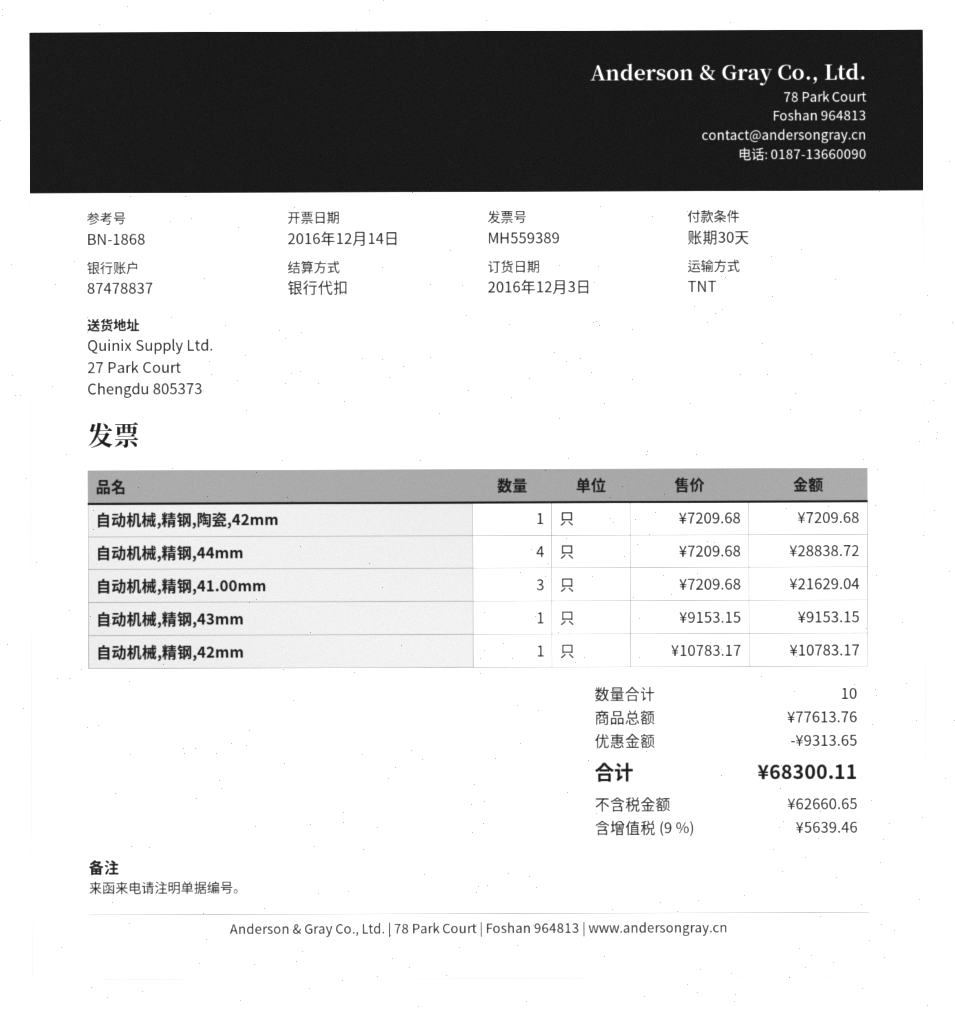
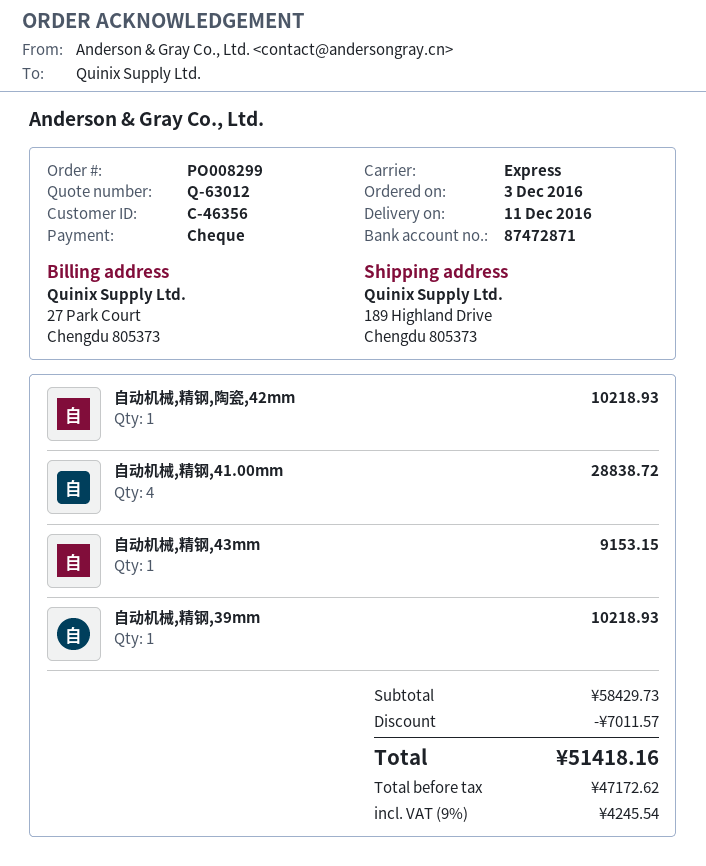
payment method: direct debit -> cheque
bank account: 87478837 -> 87472871
shipping method: TNT -> express
ship to: 27 Park Court, Chengdu 805373 -> 189 Highland Drive, Chengdu 805373
自动机械,精钢,陶瓷,42mm: 1 for 7209.68 -> 1 for 10218.93
自动机械,精钢,44mm: 4 for 28838.72 -> none
自动机械,精钢,41.00mm: 3 for 21629.04 -> 4 for 28838.72
自动机械,精钢,42mm: 1 for 10783.17 -> none
自动机械,精钢,39mm: none -> 1 for 10218.93
subtotal: 77613.76 -> 58429.73
discount: 9313.65 -> 7011.57
net: 62660.65 -> 47172.62
tax: 9% = 5639.46 -> 9% = 4245.54
total: 68300.11 -> 51418.16

